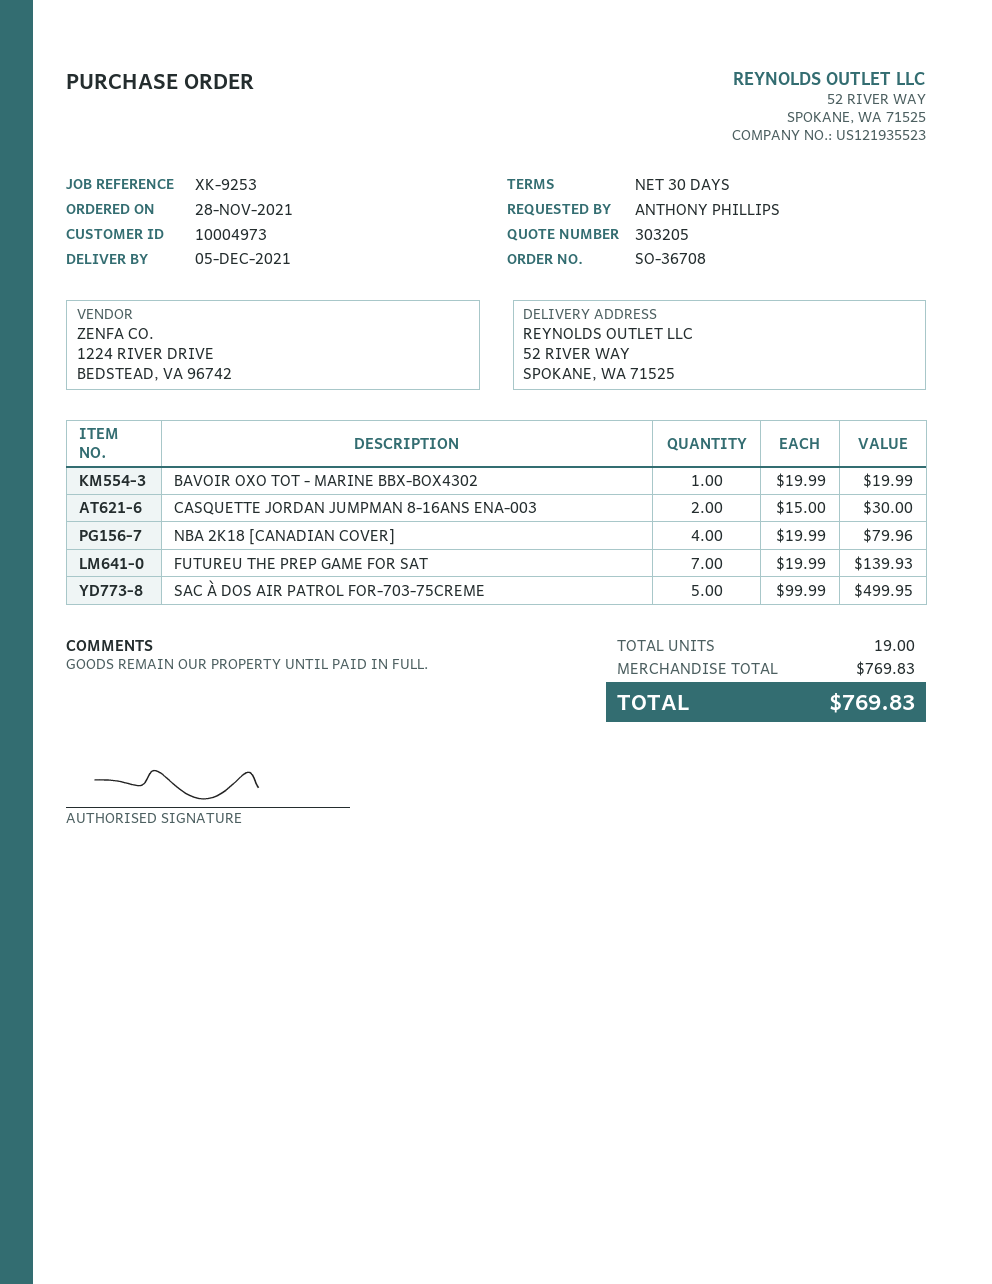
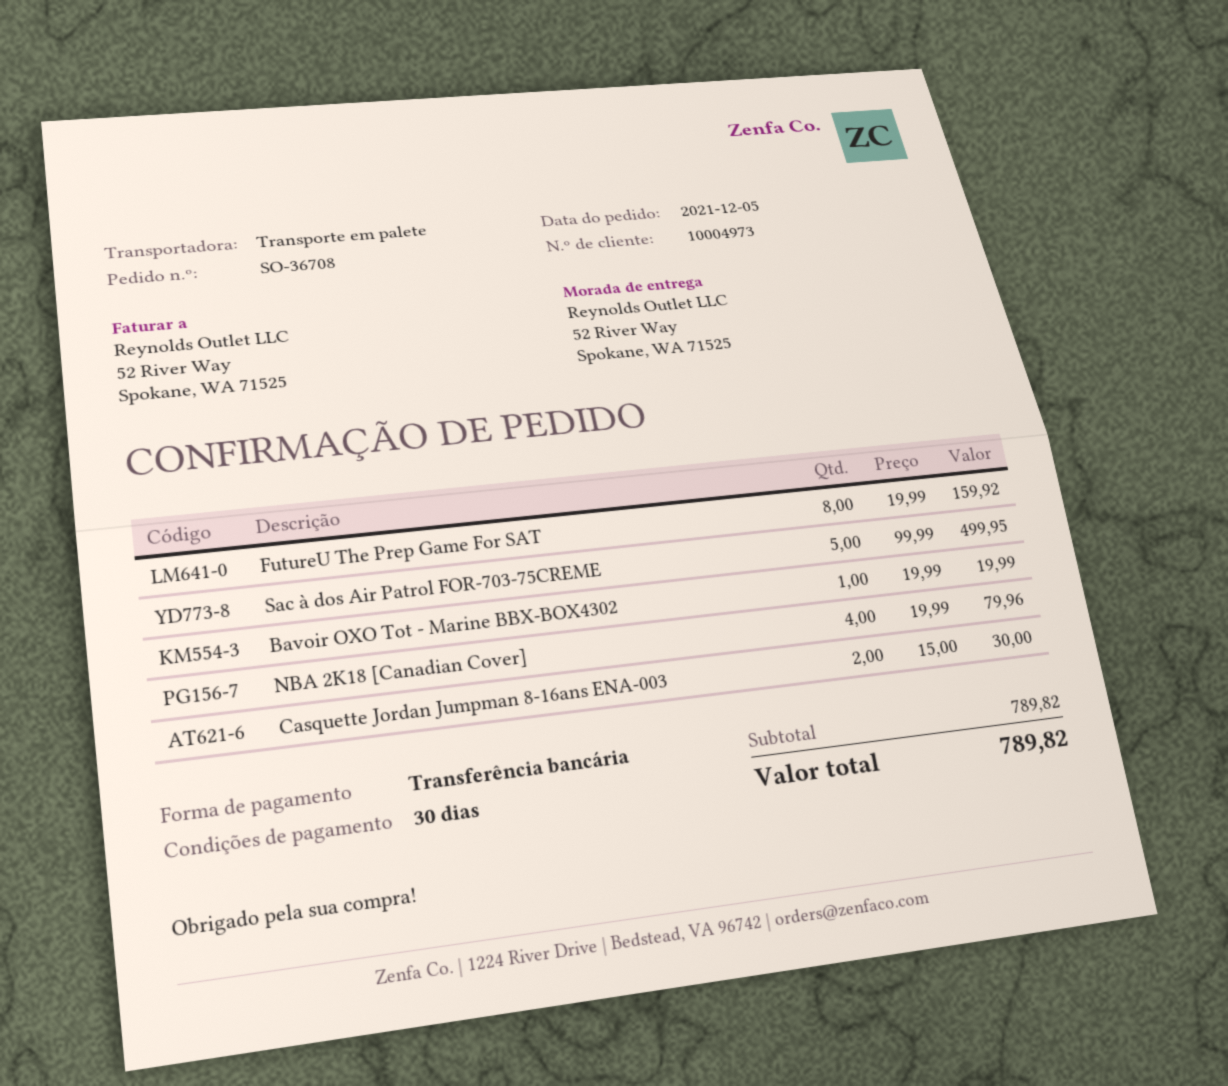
order date: 2021-11-28 -> 2021-12-05
FUTUREU THE PREP GAME FOR SAT: 7 x 19.99 = 139.93 -> 8 x 19.99 = 159.92
subtotal: 769.83 -> 789.82
total: 769.83 -> 789.82

